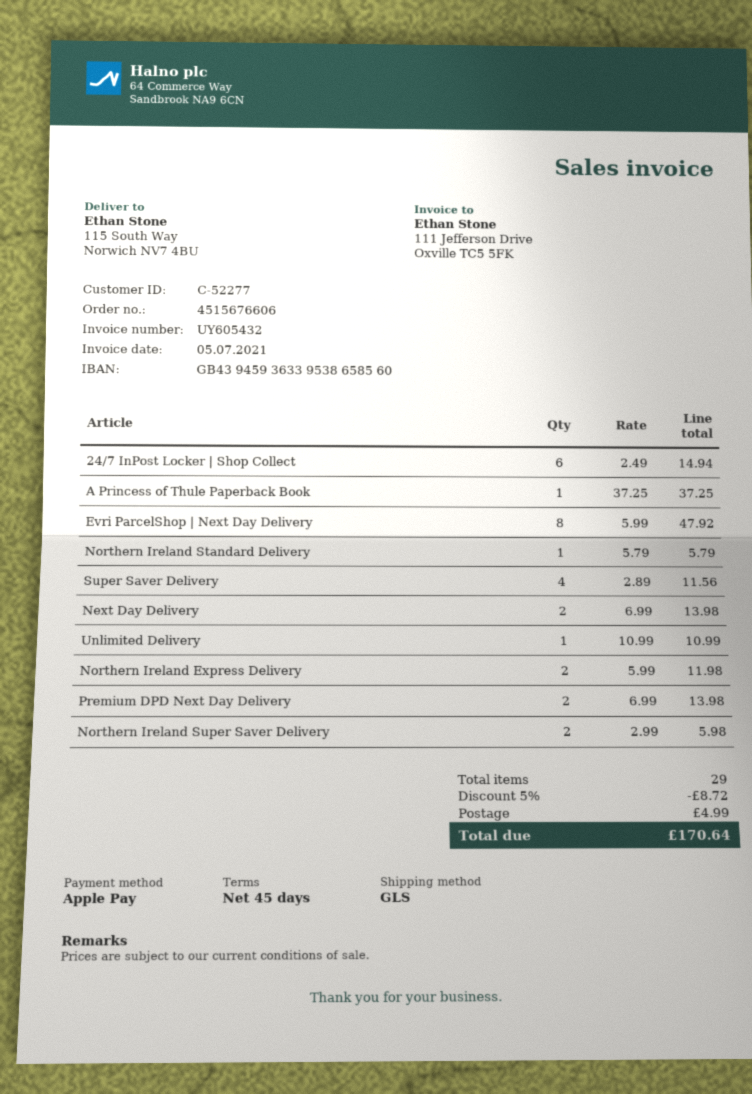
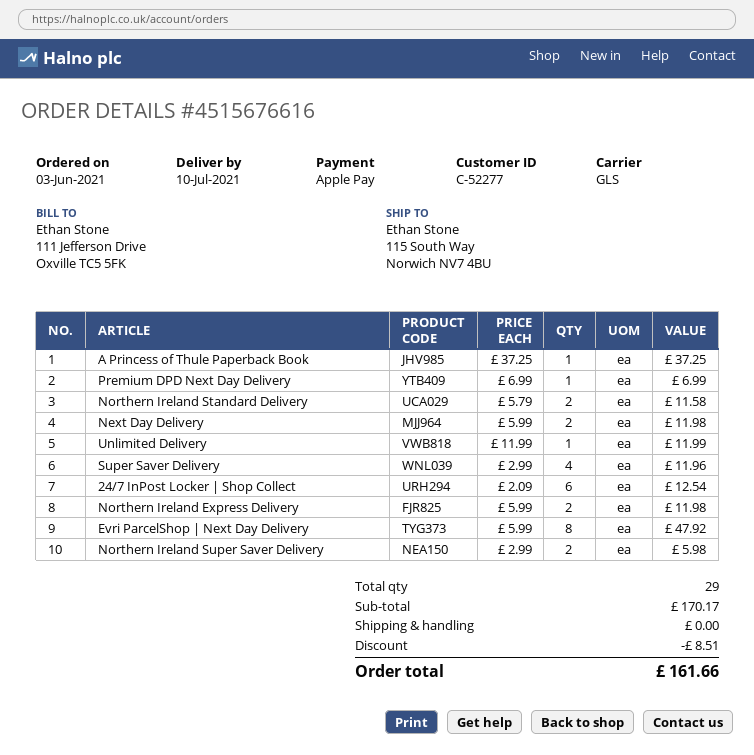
order number: 4515676606 -> 4515676616
24/7 InPost Locker | Shop Collect: 6 x 2.49 = 14.94 -> 6 x 2.09 = 12.54
Northern Ireland Standard Delivery: 1 x 5.79 = 5.79 -> 2 x 5.79 = 11.58
Super Saver Delivery: 4 x 2.89 = 11.56 -> 4 x 2.99 = 11.96
Next Day Delivery: 2 x 6.99 = 13.98 -> 2 x 5.99 = 11.98
Unlimited Delivery: 1 x 10.99 = 10.99 -> 1 x 11.99 = 11.99
Premium DPD Next Day Delivery: 2 x 6.99 = 13.98 -> 1 x 6.99 = 6.99
discount: 8.72 -> 8.51
shipping: 4.99 -> 0.00
total: 170.64 -> 161.66

